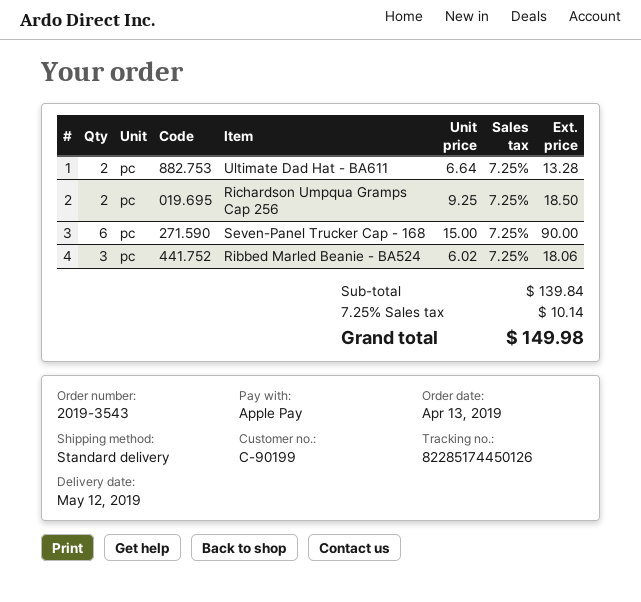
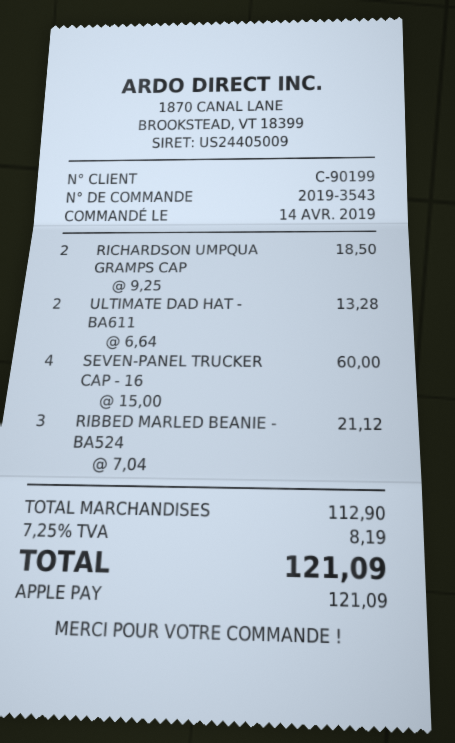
order date: 2019-04-13 -> 2019-04-14
Seven-Panel Trucker Cap - 168: 6 x 15.00 = 90.00 -> 4 x 15.00 = 60.00
Ribbed Marled Beanie - BA524: 3 x 6.02 = 18.06 -> 3 x 7.04 = 21.12
subtotal: 139.84 -> 112.90
tax: 7.25% = 10.14 -> 7.25% = 8.19
total: 149.98 -> 121.09

